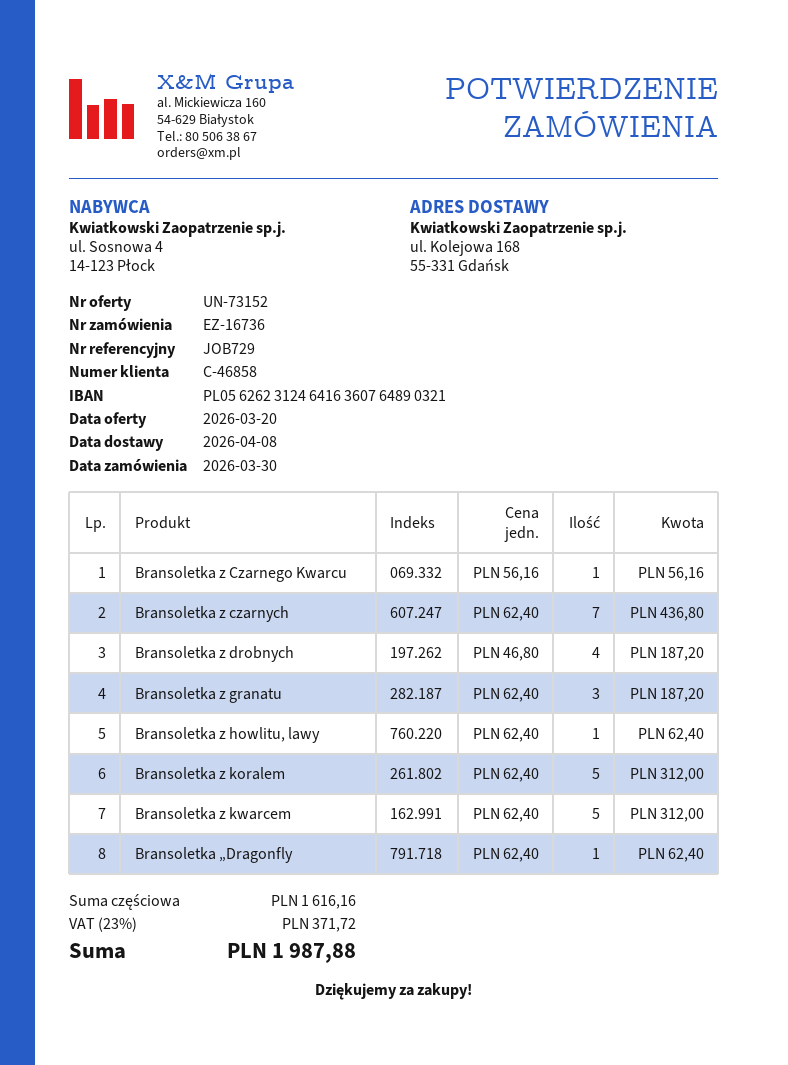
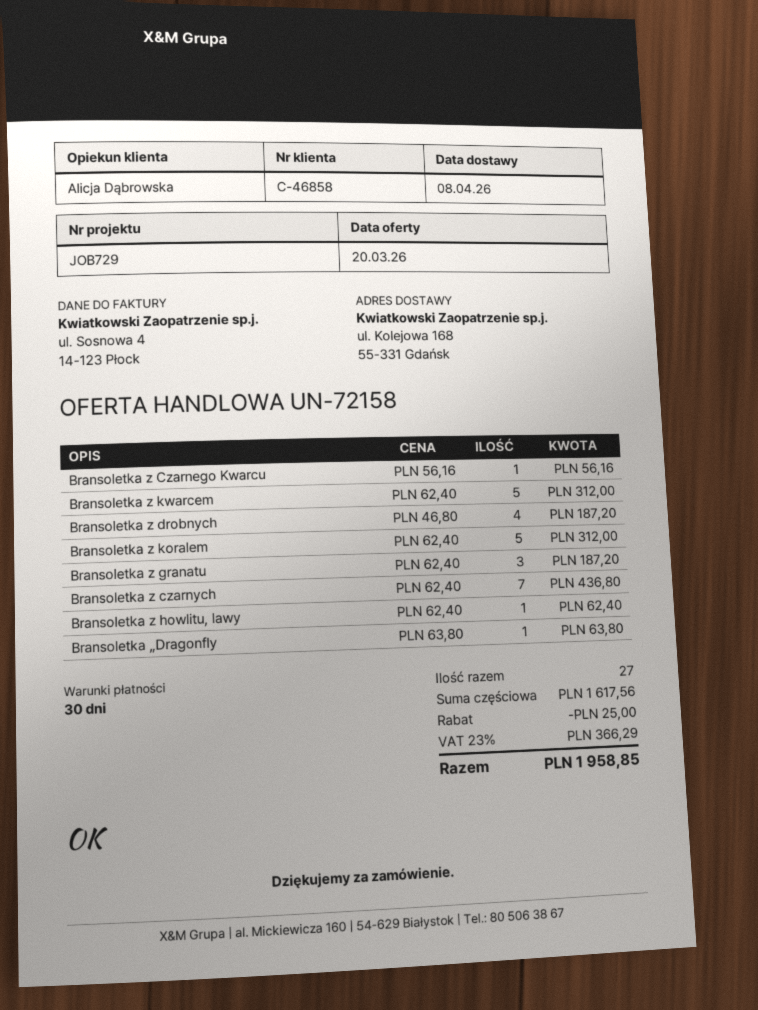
quote number: UN-73152 -> UN-72158
Bransoletka „Dragonfly: 1 x 62.40 = 62.40 -> 1 x 63.80 = 63.80
subtotal: 1616.16 -> 1617.56
discount: none -> 25.00
tax: 23% = 371.72 -> 23% = 366.29
total: 1987.88 -> 1958.85

